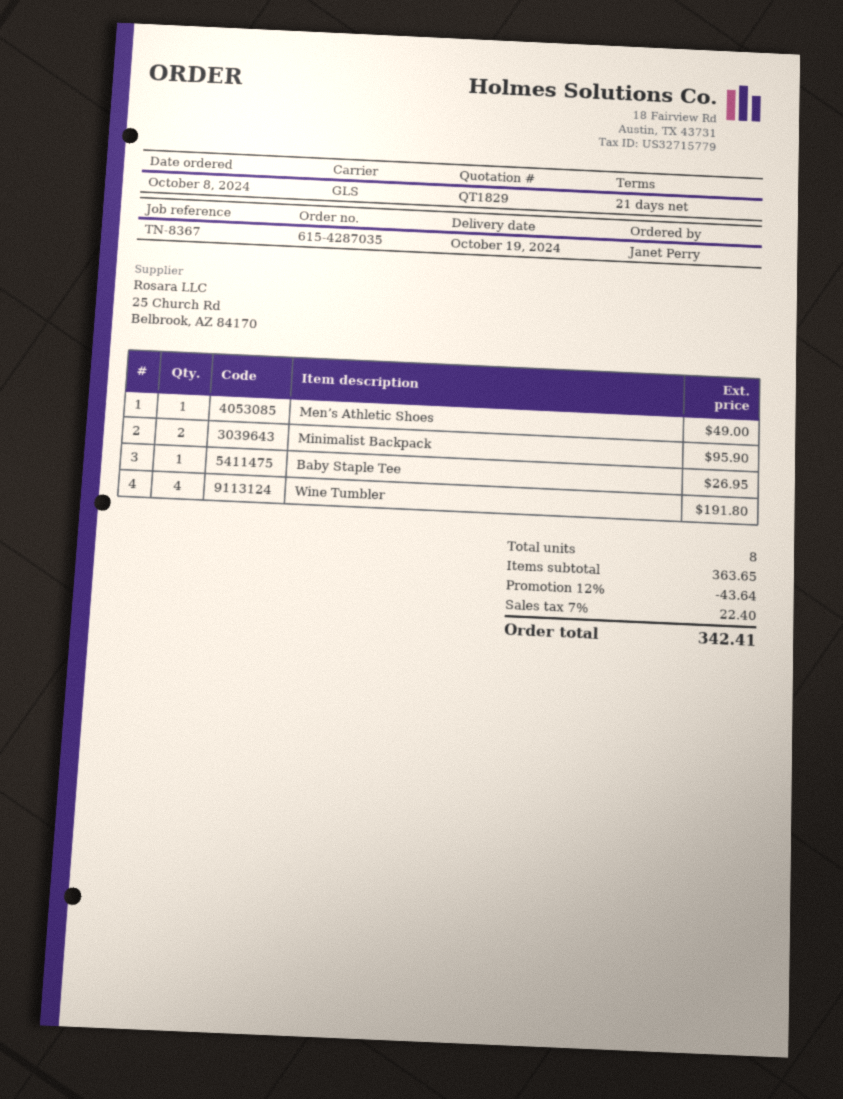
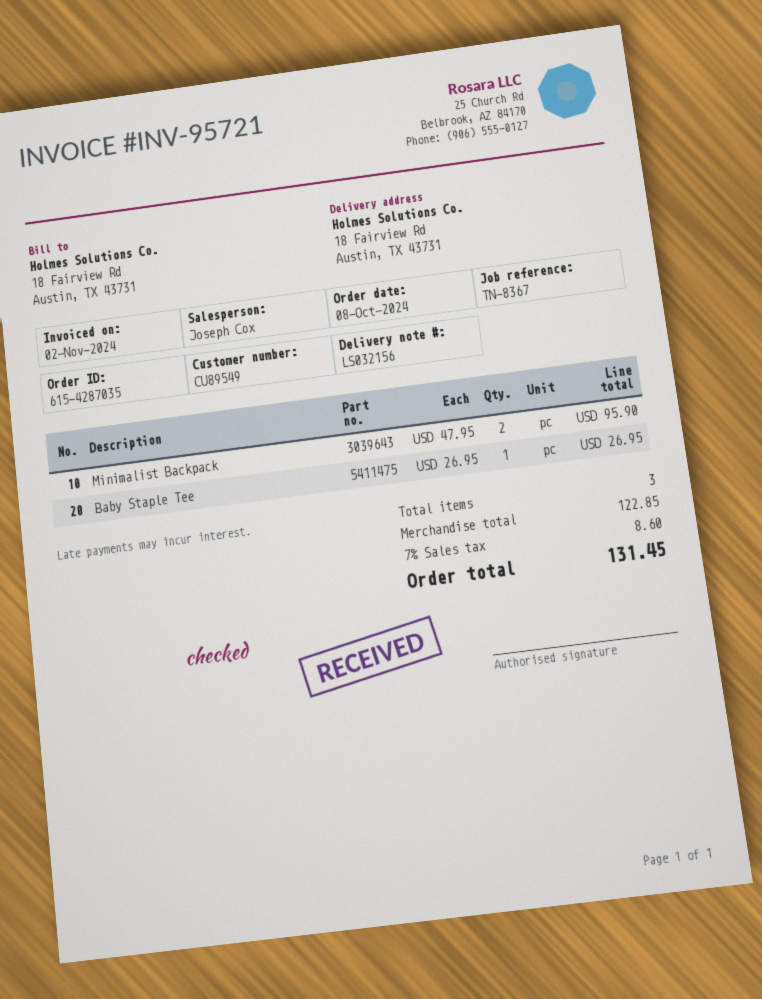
Men’s Athletic Shoes: 1 for 49.00 -> none
Wine Tumbler: 4 for 191.80 -> none
total quantity: 8 -> 3
subtotal: 363.65 -> 122.85
discount: 12% = 43.64 -> none
tax: 7% = 22.40 -> 7% = 8.60
total: 342.41 -> 131.45

